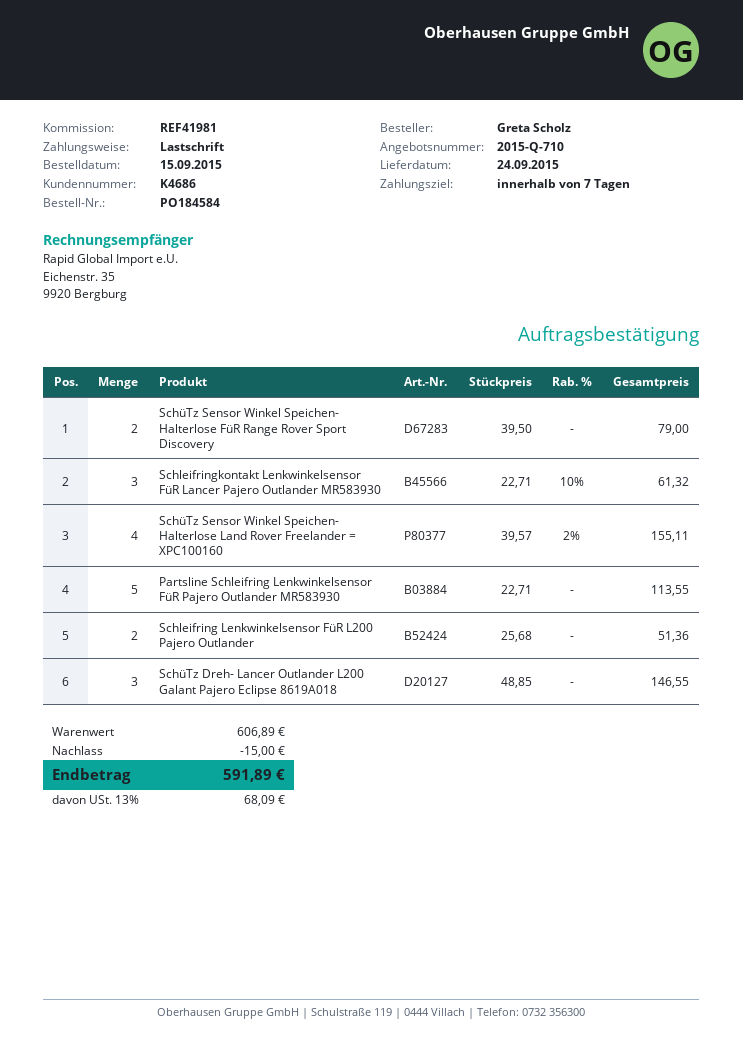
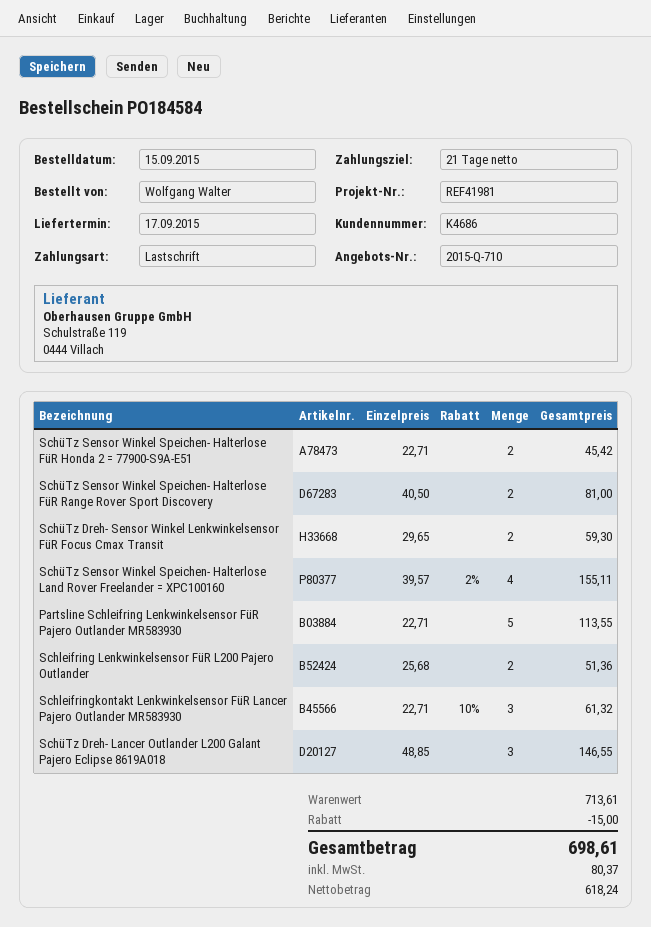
delivery date: 2015-09-24 -> 2015-09-17
payment terms: 7 days -> 21 days
ordered by: Greta Scholz -> Wolfgang Walter
SchüTz Sensor Winkel Speichen- Halterlose FüR Range Rover Sport Discovery: 2 x 39.50 = 79.00 -> 2 x 40.50 = 81.00
SchüTz Sensor Winkel Speichen- Halterlose FüR Honda 2 = 77900-S9A-E51: none -> 2 x 22.71 = 45.42
SchüTz Dreh- Sensor Winkel Lenkwinkelsensor FüR Focus Cmax Transit: none -> 2 x 29.65 = 59.30
subtotal: 606.89 -> 713.61
tax: 68.09 -> 80.37
total: 591.89 -> 698.61

